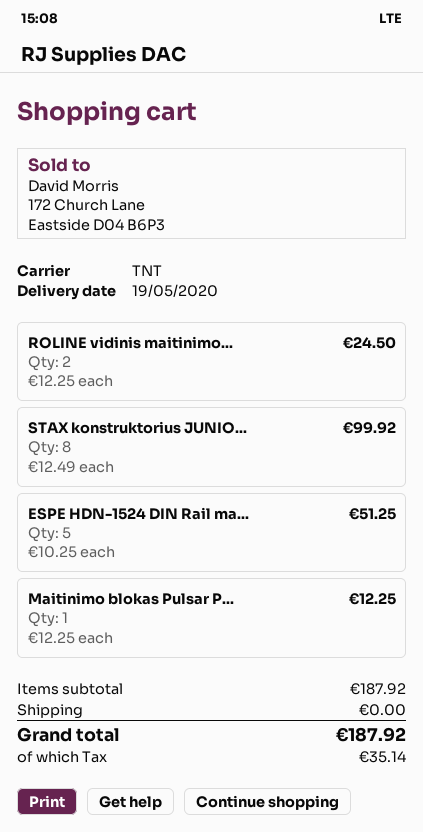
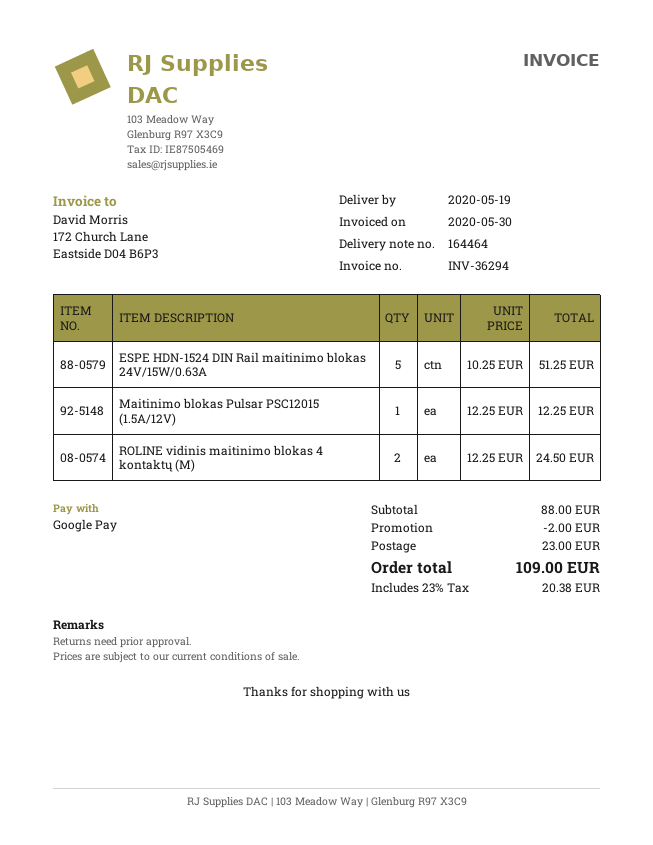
STAX konstruktorius JUNIO...: 8 x 12.49 = 99.92 -> none
subtotal: 187.92 -> 88.00
discount: none -> 2.00
shipping: 0.00 -> 23.00
tax: 35.14 -> 20.38
total: 187.92 -> 109.00

